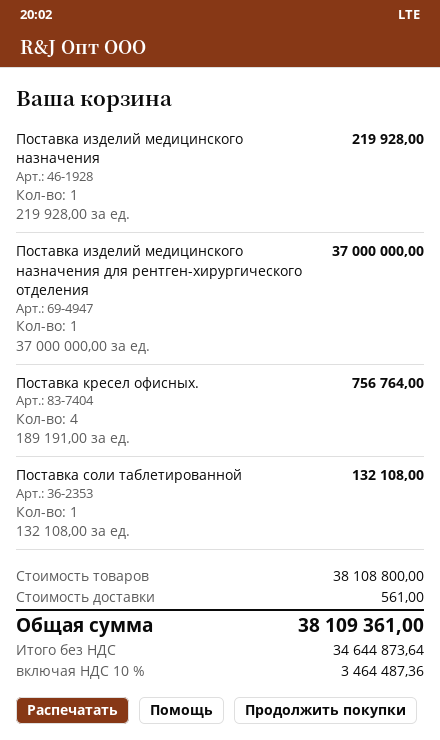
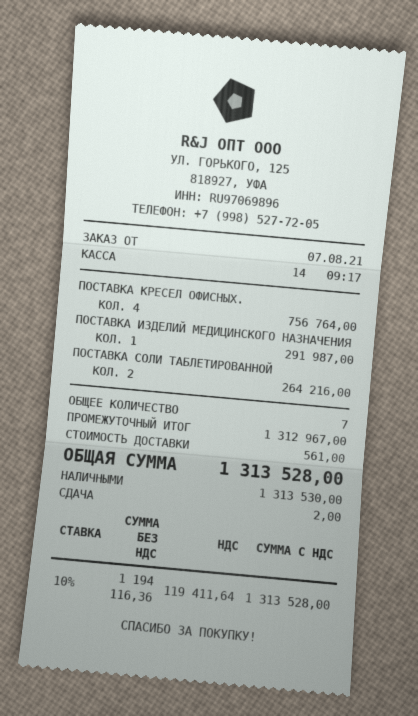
Поставка изделий медицинского назначения: 1 for 219928.00 -> 1 for 291987.00
Поставка изделий медицинского назначения для рентген-хирургического отделения: 1 for 37000000.00 -> none
Поставка соли таблетированной: 1 for 132108.00 -> 2 for 264216.00
subtotal: 38108800.00 -> 1312967.00
net: 34644873.64 -> 1194116.36
tax: 10% = 3464487.36 -> 10% = 119411.64
total: 38109361.00 -> 1313528.00

